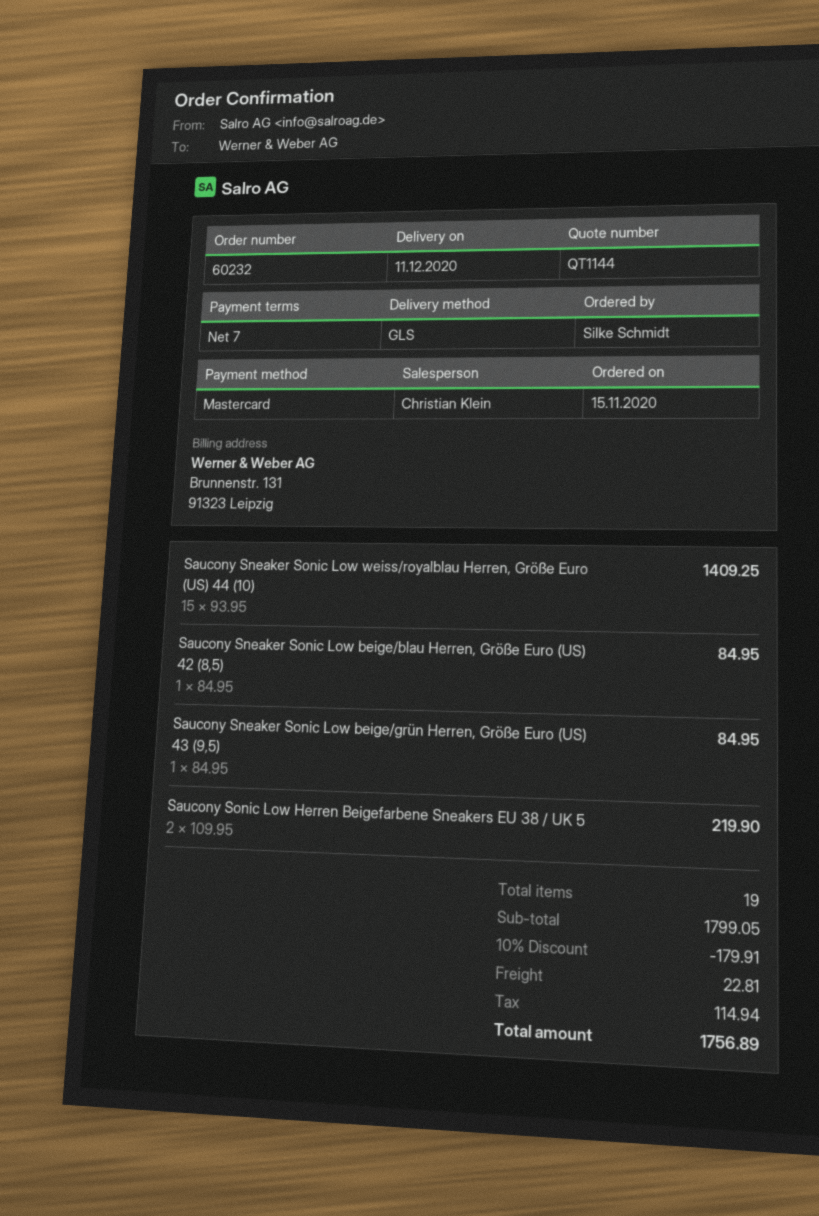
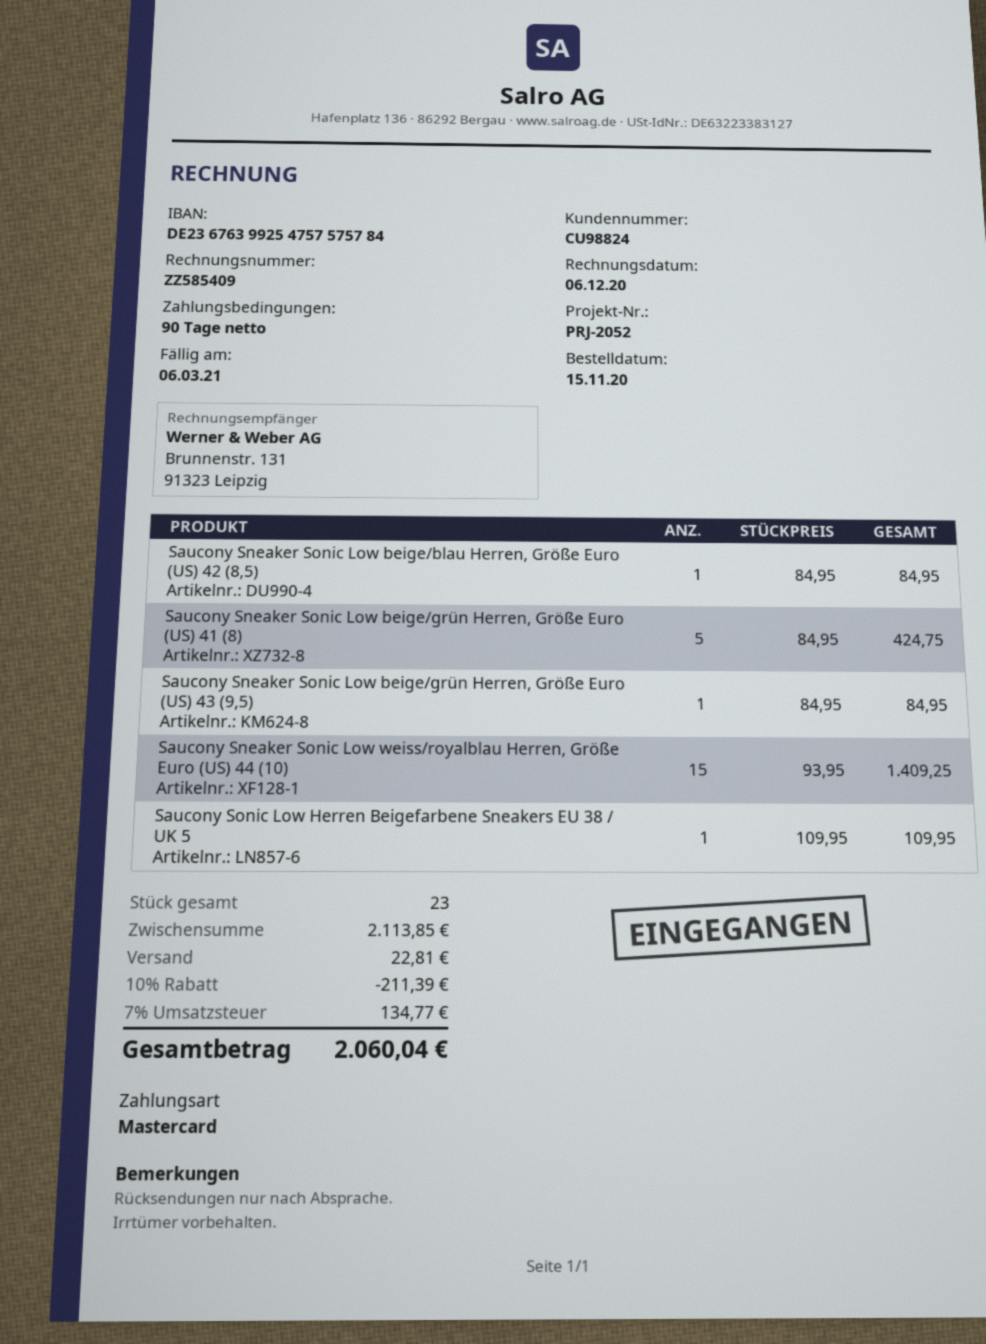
payment terms: 7 days -> 90 days
Saucony Sonic Low Herren Beigefarbene Sneakers EU 38 / UK 5: 2 x 109.95 = 219.90 -> 1 x 109.95 = 109.95
Saucony Sneaker Sonic Low beige/grün Herren, Größe Euro (US) 41 (8): none -> 5 x 84.95 = 424.75
total quantity: 19 -> 23
subtotal: 1799.05 -> 2113.85
discount: 10% = 179.91 -> 10% = 211.39
tax: 114.94 -> 134.77
total: 1756.89 -> 2060.04

